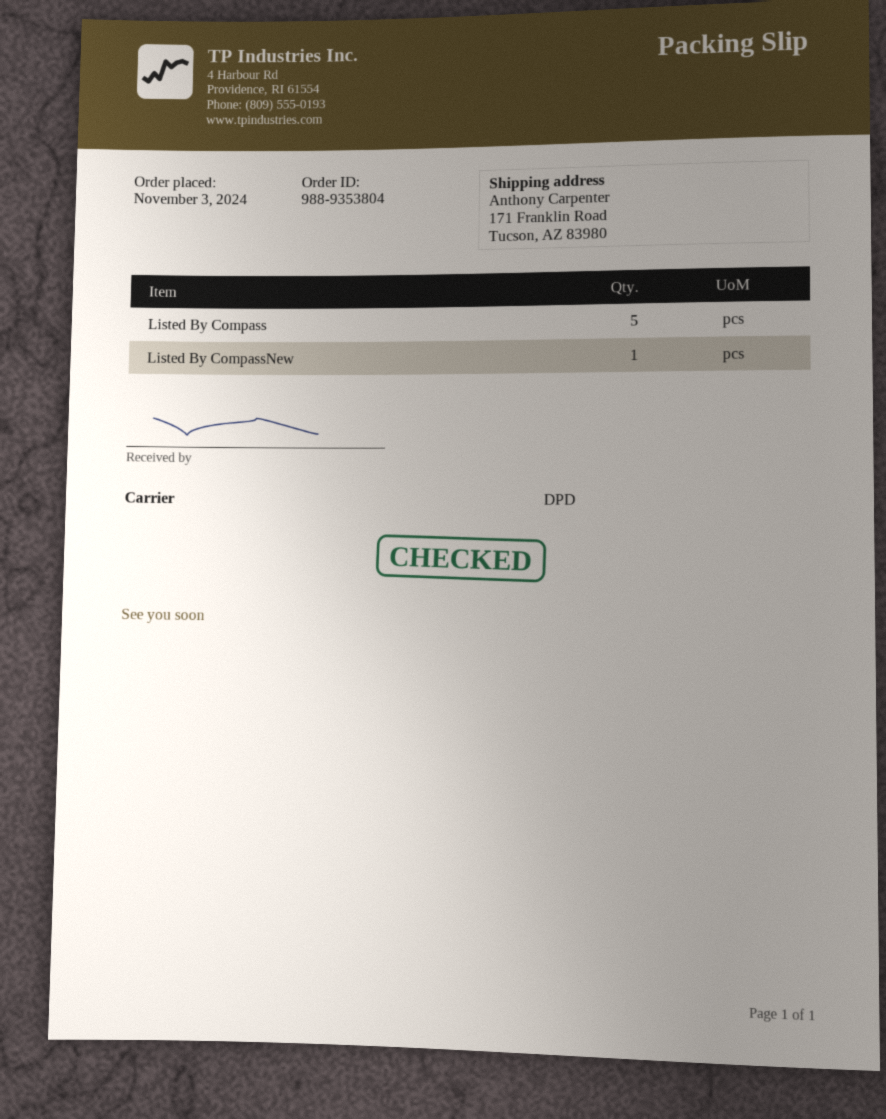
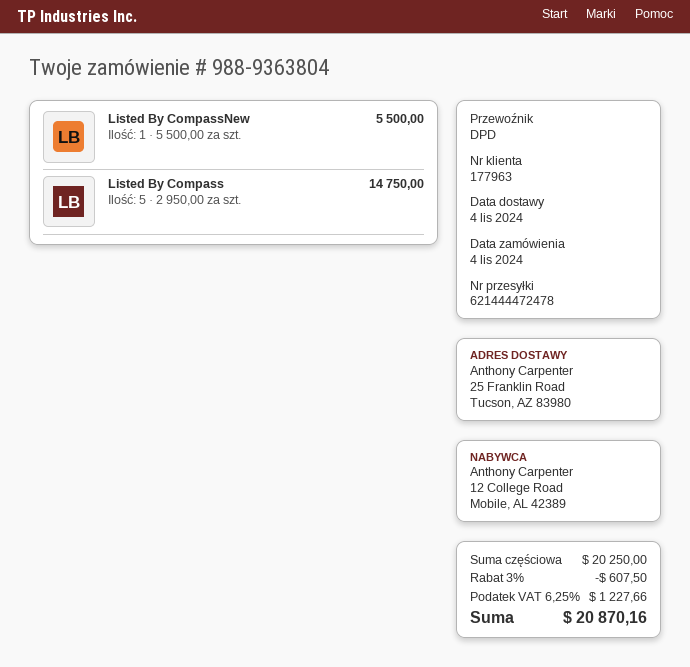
order number: 988-9353804 -> 988-9363804
order date: 2024-11-03 -> 2024-11-04
ship to: 171 Franklin Road, Tucson, AZ 83980 -> 25 Franklin Road, Tucson, AZ 83980

